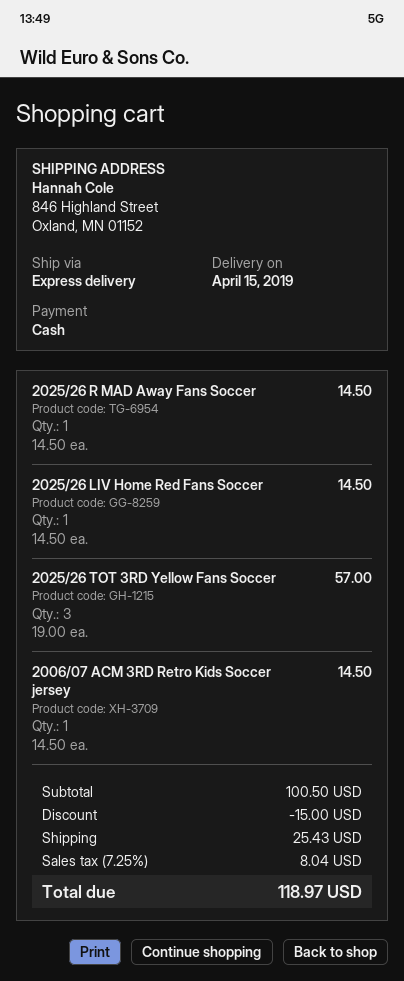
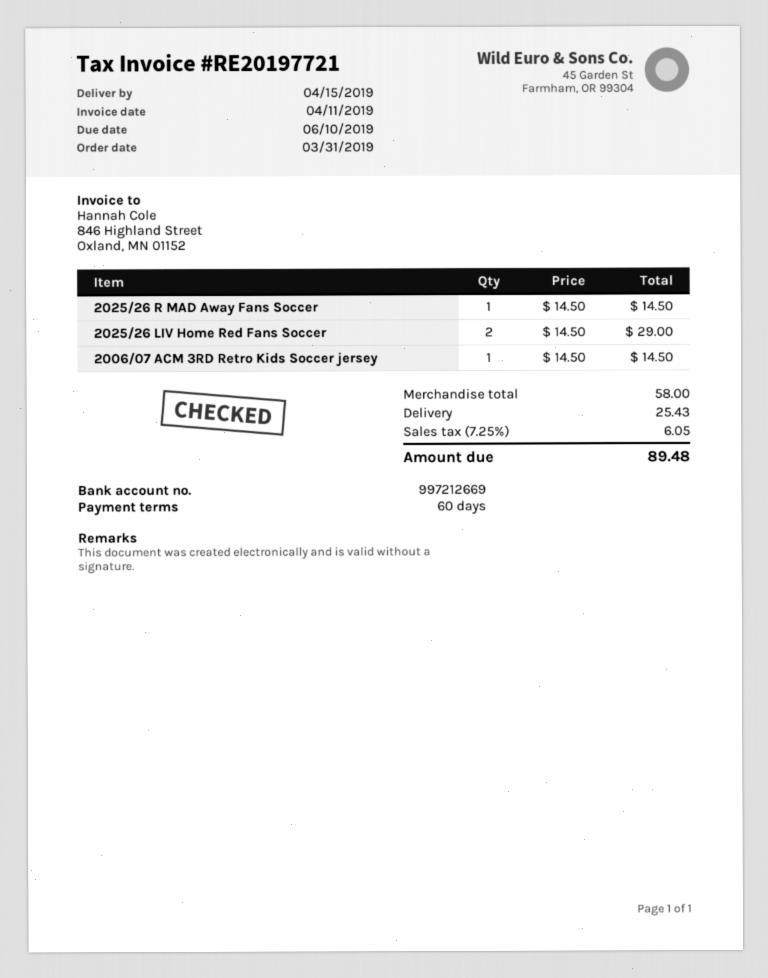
2025/26 LIV Home Red Fans Soccer: 1 x 14.50 = 14.50 -> 2 x 14.50 = 29.00
2025/26 TOT 3RD Yellow Fans Soccer: 3 x 19.00 = 57.00 -> none
subtotal: 100.50 -> 58.00
discount: 15.00 -> none
tax: 7.25% = 8.04 -> 7.25% = 6.05
total: 118.97 -> 89.48

